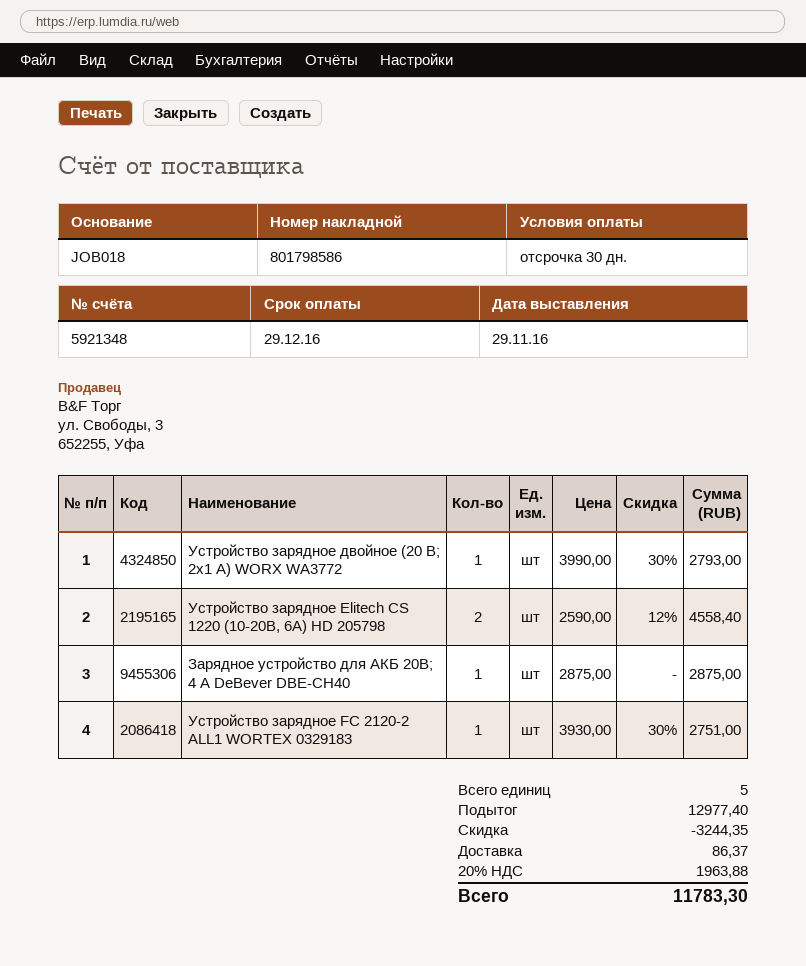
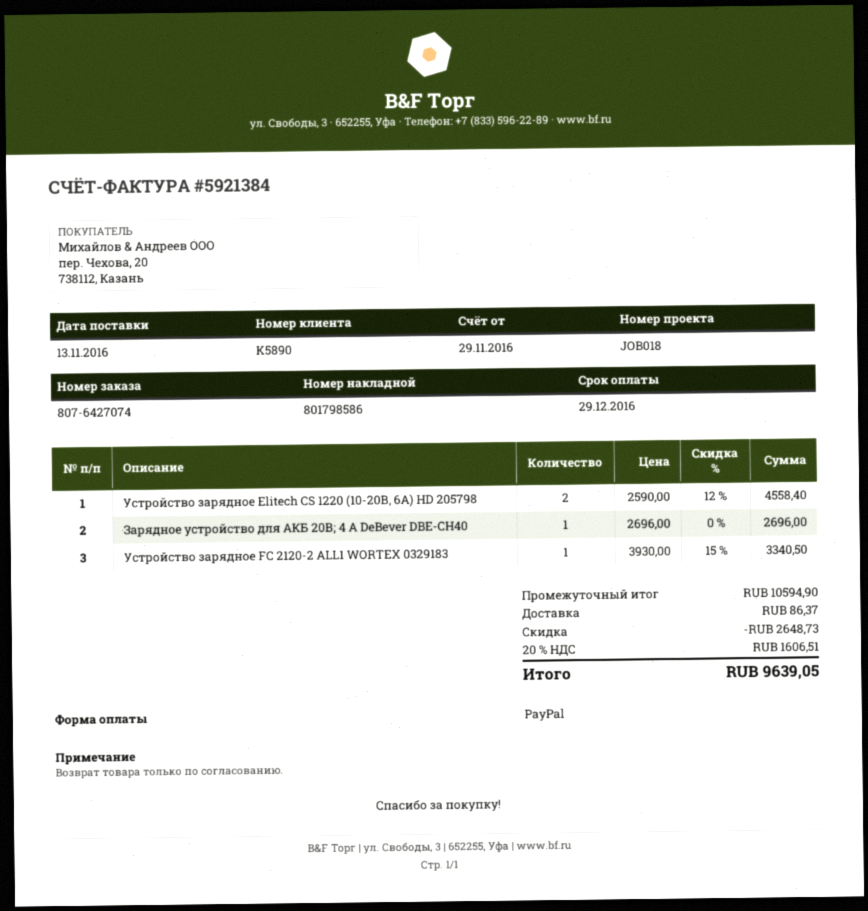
invoice number: 5921348 -> 5921384
Устройство зарядное двойное (20 В; 2х1 A) WORX WA3772: 1 x 3990.00 - 30% = 2793.00 -> none
Зарядное устройство для АКБ 20В; 4 А DeBever DBE-CH40: 1 x 2875.00 = 2875.00 -> 1 x 2696.00 = 2696.00
Устройство зарядное FC 2120-2 ALL1 WORTEX 0329183: 1 x 3930.00 - 30% = 2751.00 -> 1 x 3930.00 - 15% = 3340.50
subtotal: 12977.40 -> 10594.90
discount: 3244.35 -> 2648.73
tax: 20% = 1963.88 -> 20% = 1606.51
total: 11783.30 -> 9639.05

